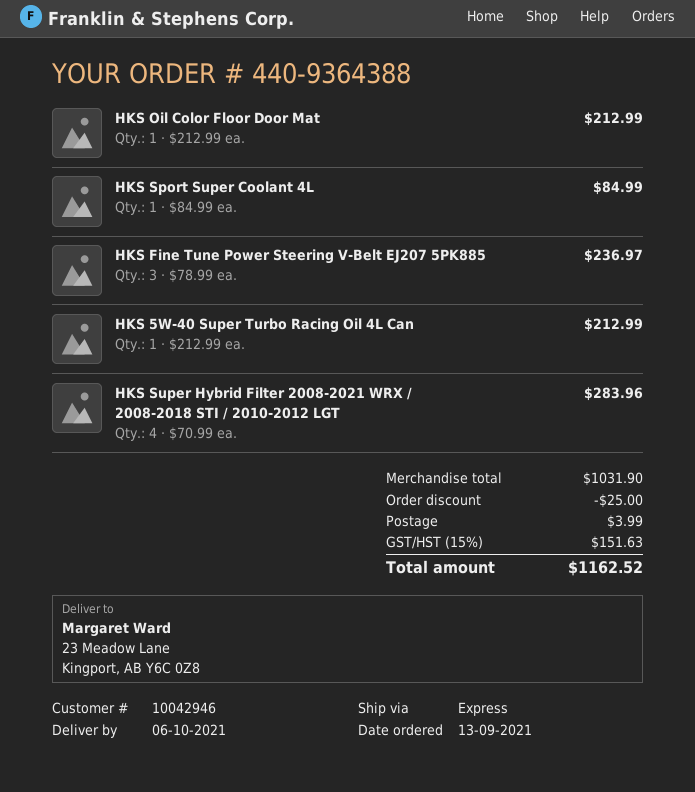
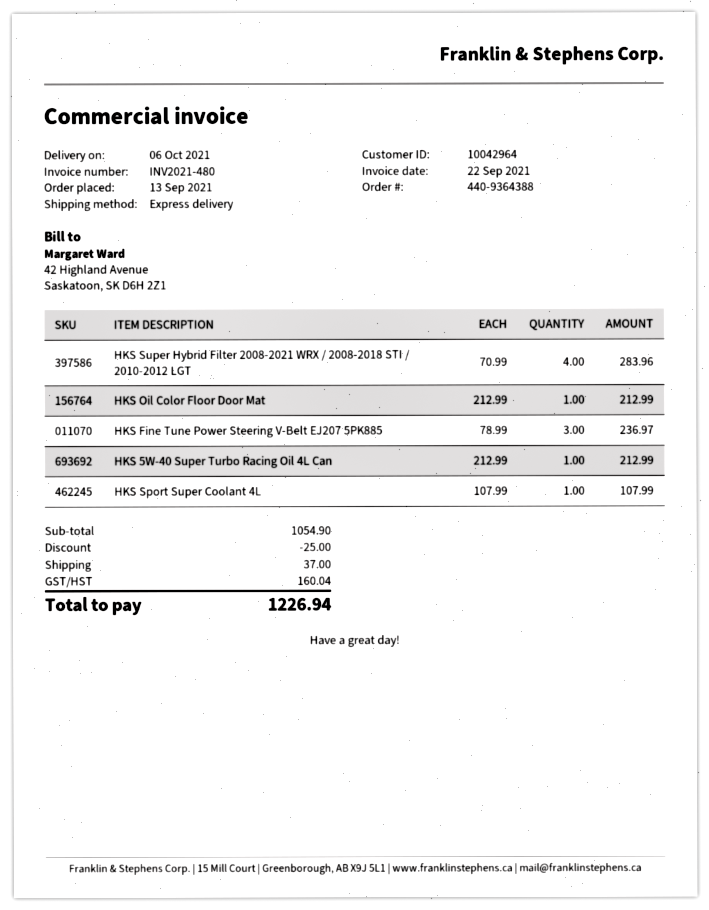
customer number: 10042946 -> 10042964
HKS Sport Super Coolant 4L: 1 x 84.99 = 84.99 -> 1 x 107.99 = 107.99
subtotal: 1031.90 -> 1054.90
shipping: 3.99 -> 37.00
tax: 151.63 -> 160.04
total: 1162.52 -> 1226.94

